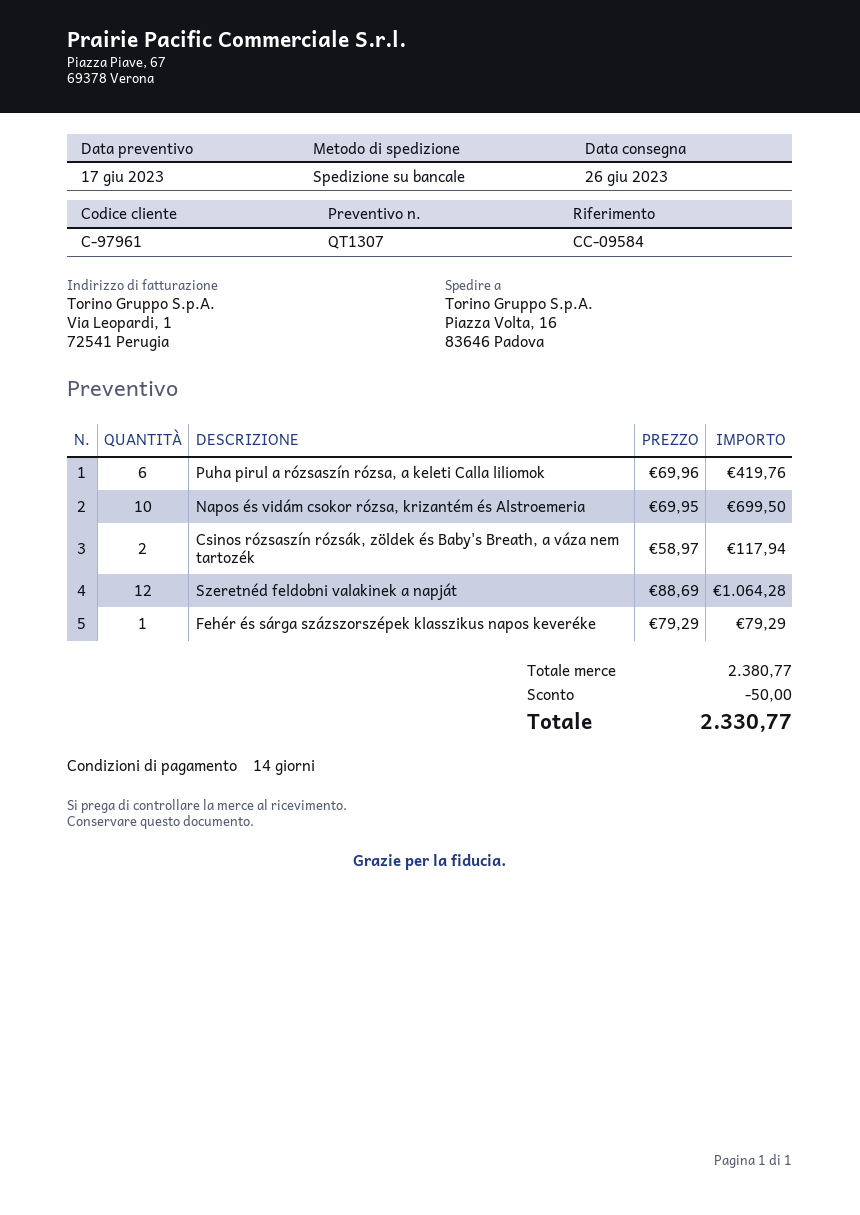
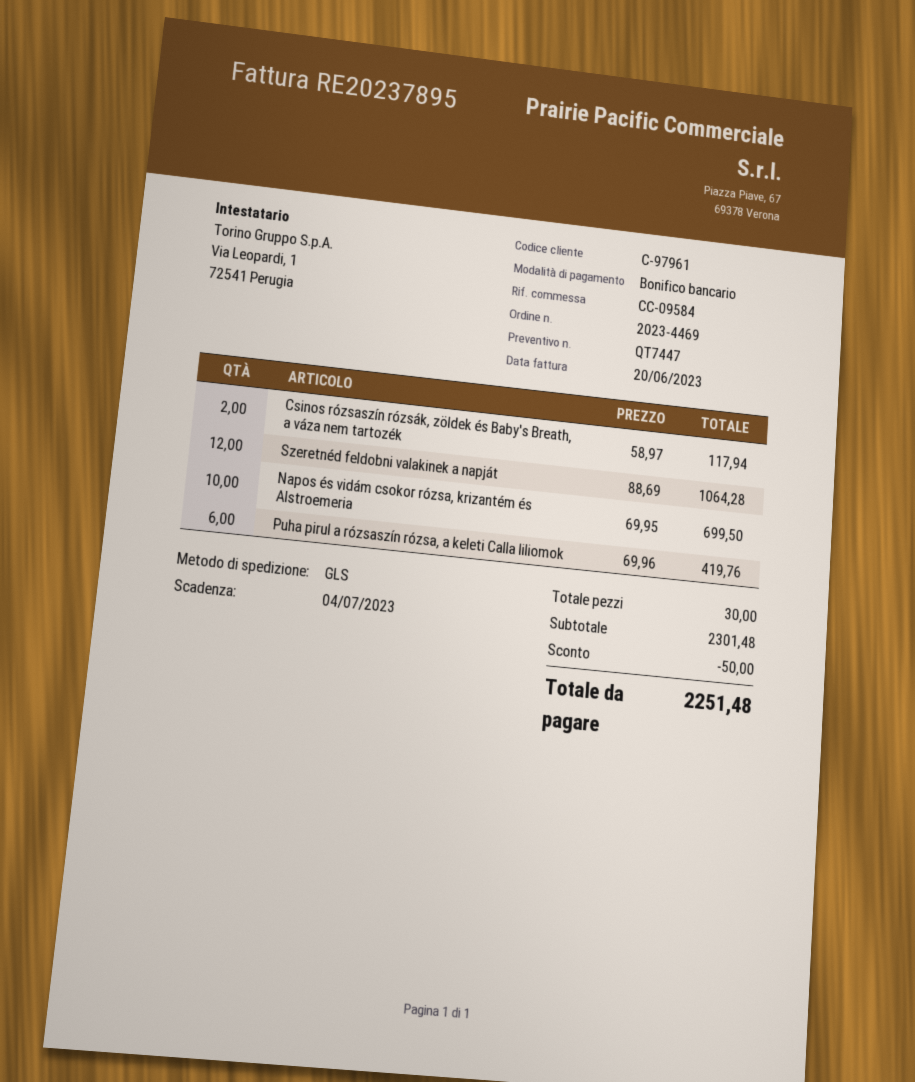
quote number: QT1307 -> QT7447
shipping method: pallet freight -> GLS
Fehér és sárga százszorszépek klasszikus napos keveréke: 1 x 79.29 = 79.29 -> none
subtotal: 2380.77 -> 2301.48
total: 2330.77 -> 2251.48

